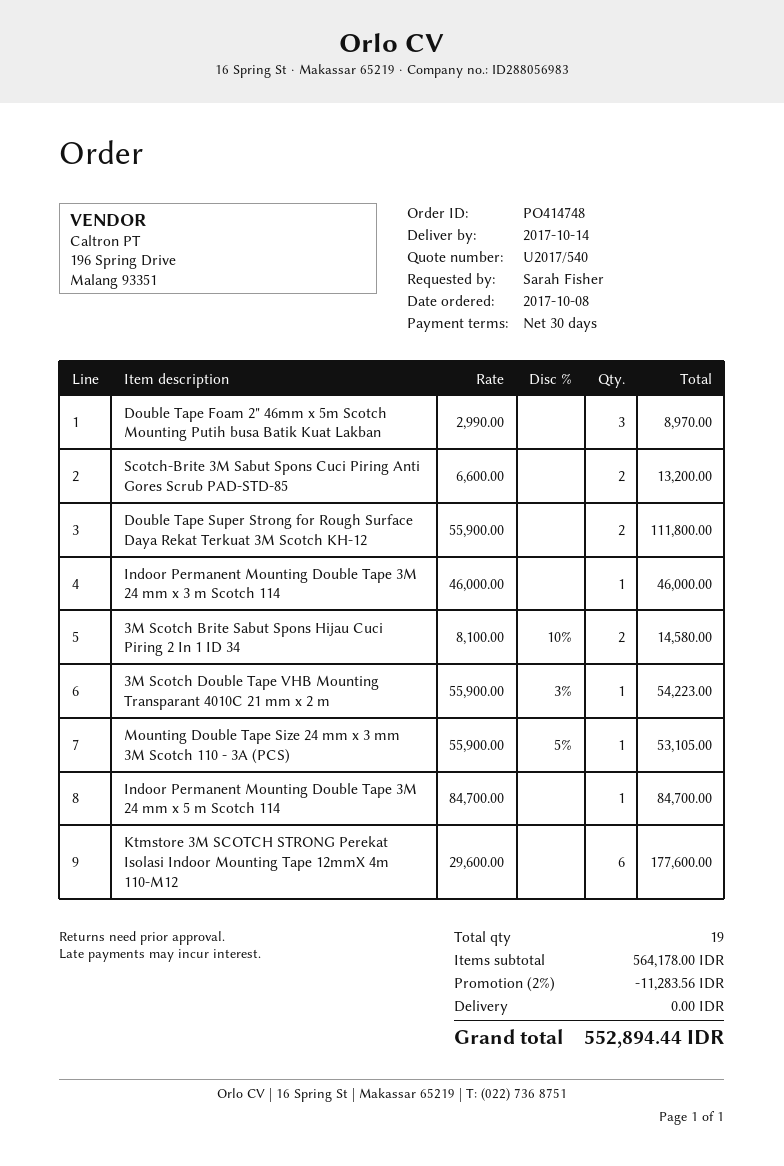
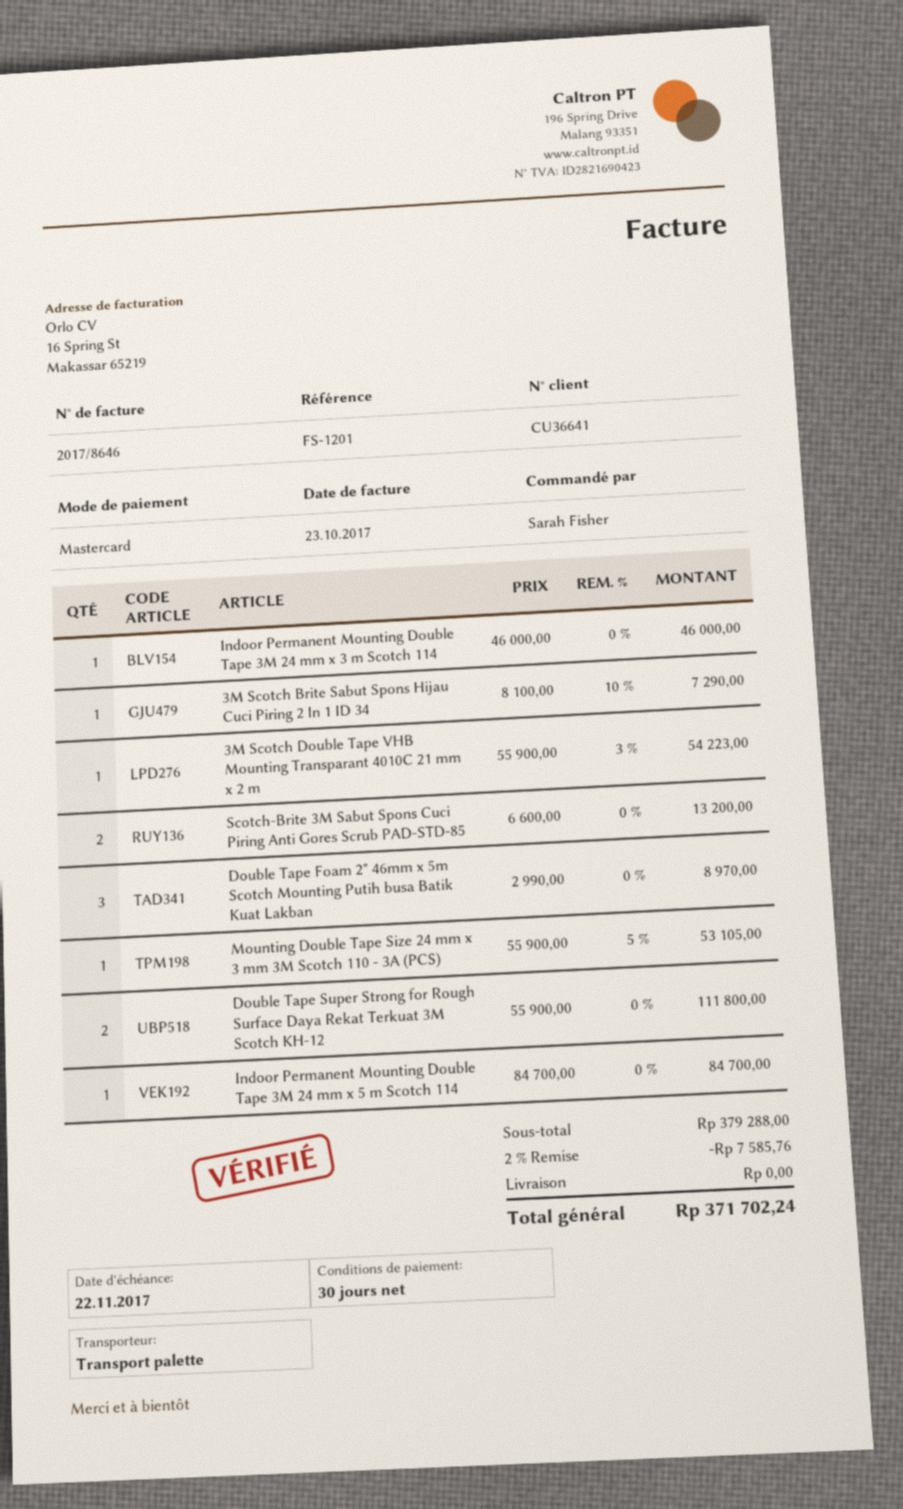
3M Scotch Brite Sabut Spons Hijau Cuci Piring 2 In 1 ID 34: 2 x 8100.00 - 10% = 14580.00 -> 1 x 8100.00 - 10% = 7290.00
Ktmstore 3M SCOTCH STRONG Perekat Isolasi Indoor Mounting Tape 12mmX 4m 110-M12: 6 x 29600.00 = 177600.00 -> none
subtotal: 564178.00 -> 379288.00
discount: 2% = 11283.56 -> 2% = 7585.76
total: 552894.44 -> 371702.24

